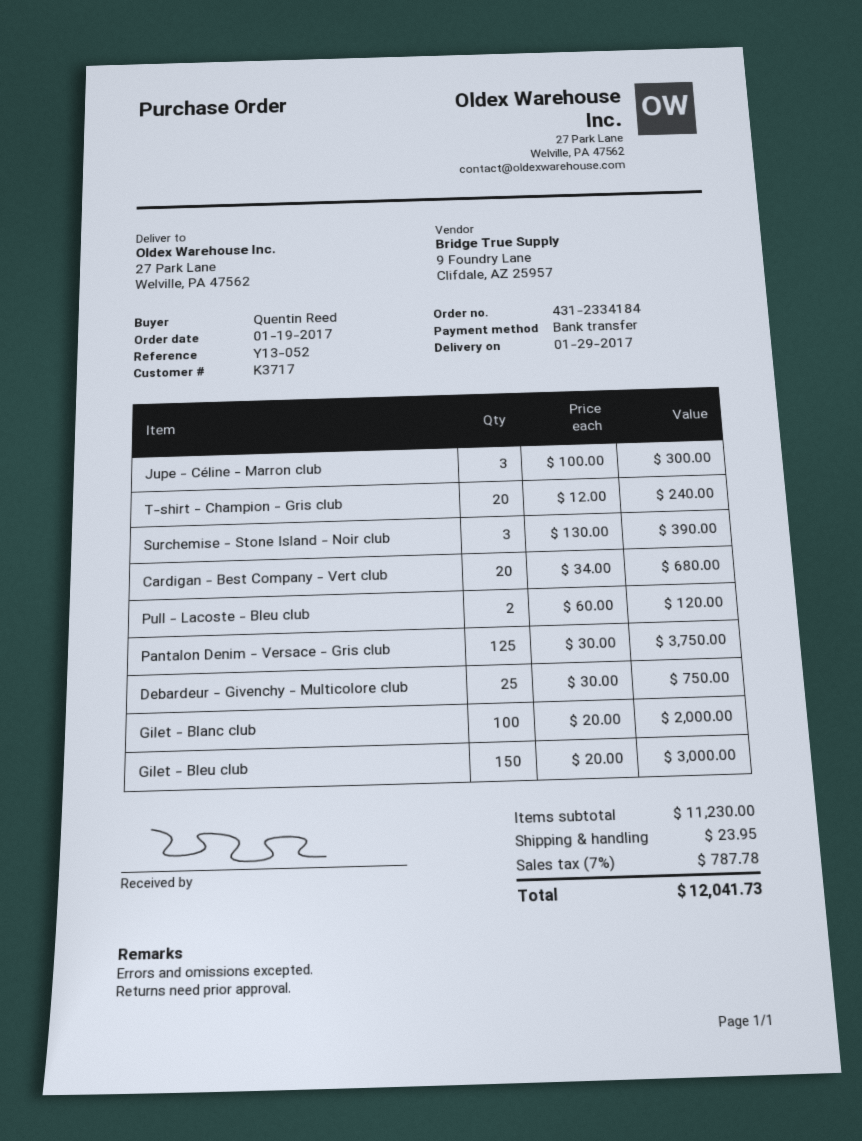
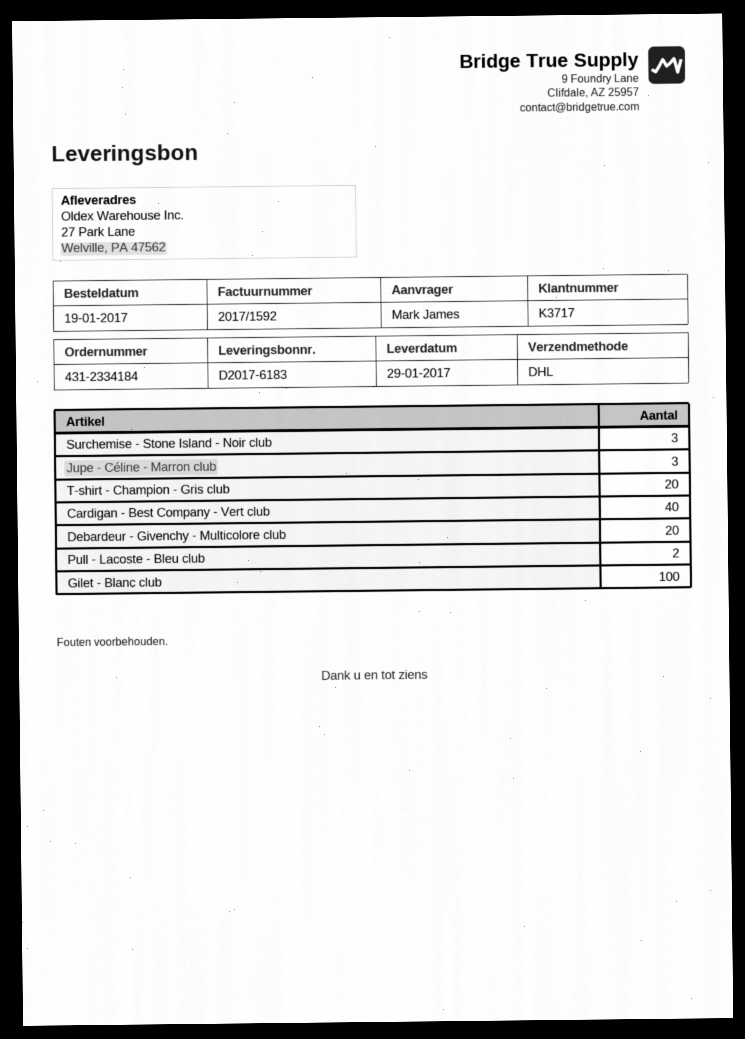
ordered by: Quentin Reed -> Mark James
Cardigan - Best Company - Vert club: 20 -> 40
Pantalon Denim - Versace - Gris club: 125 -> none
Debardeur - Givenchy - Multicolore club: 25 -> 20
Gilet - Bleu club: 150 -> none

